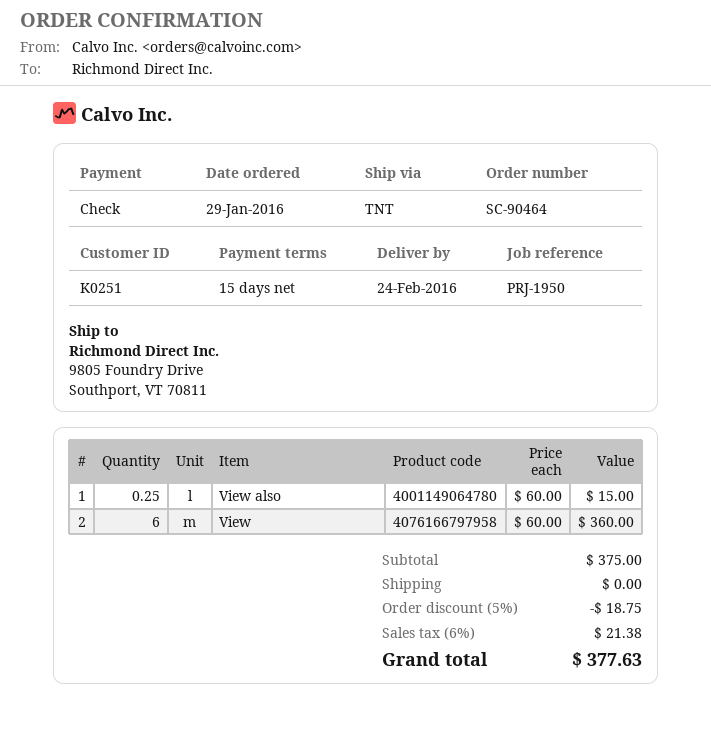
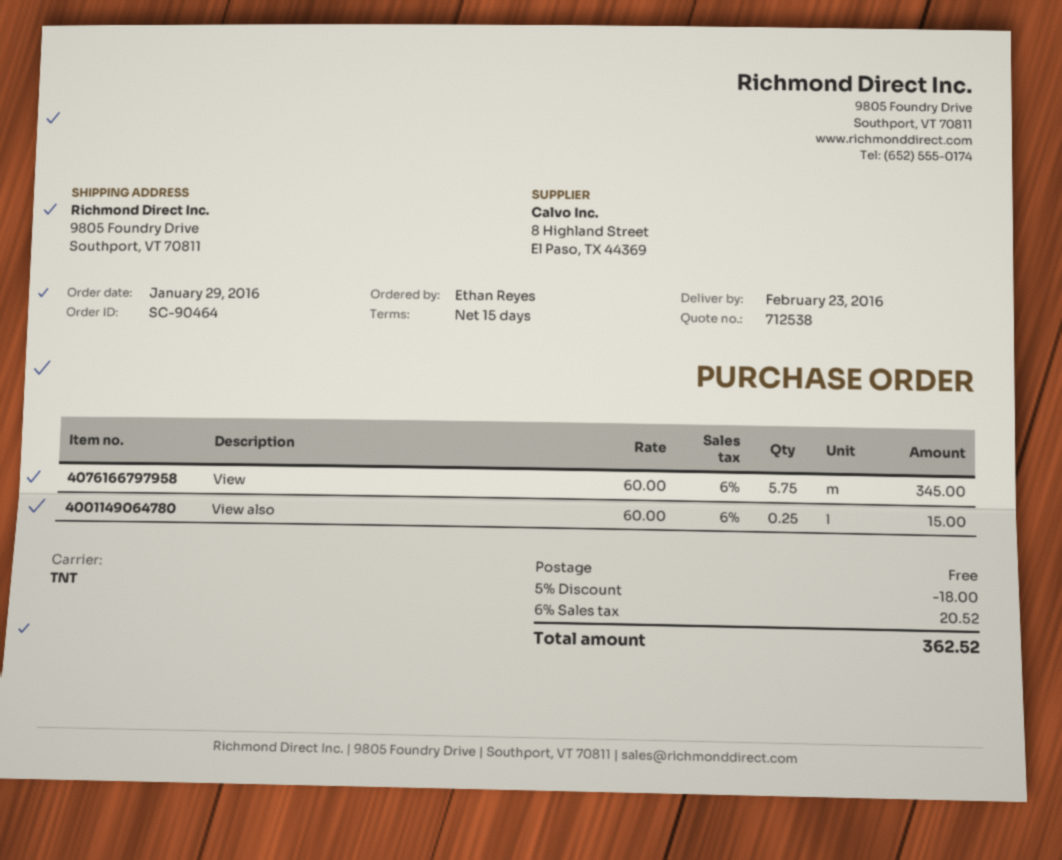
delivery date: 2016-02-24 -> 2016-02-23
View: 6 x 60.00 = 360.00 -> 5.75 x 60.00 = 345.00
discount: 5% = 18.75 -> 5% = 18.00
tax: 6% = 21.38 -> 6% = 20.52
total: 377.63 -> 362.52

